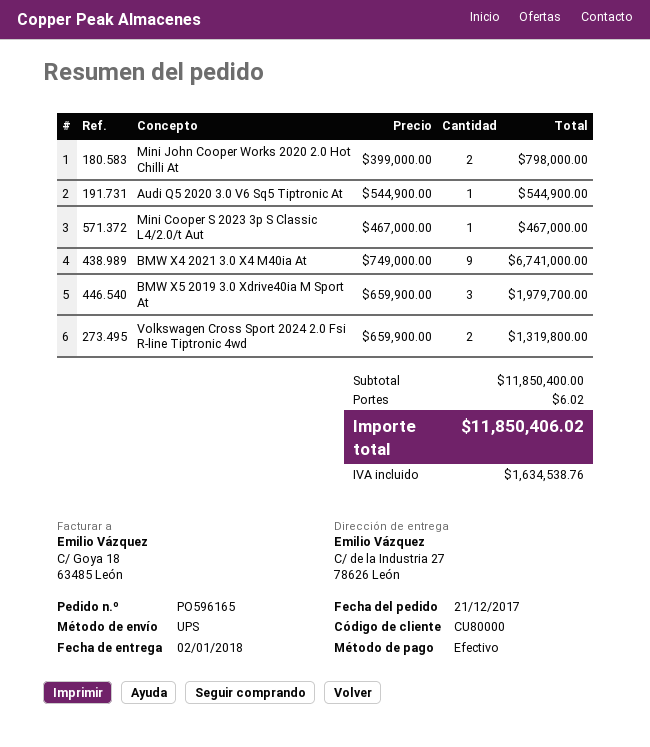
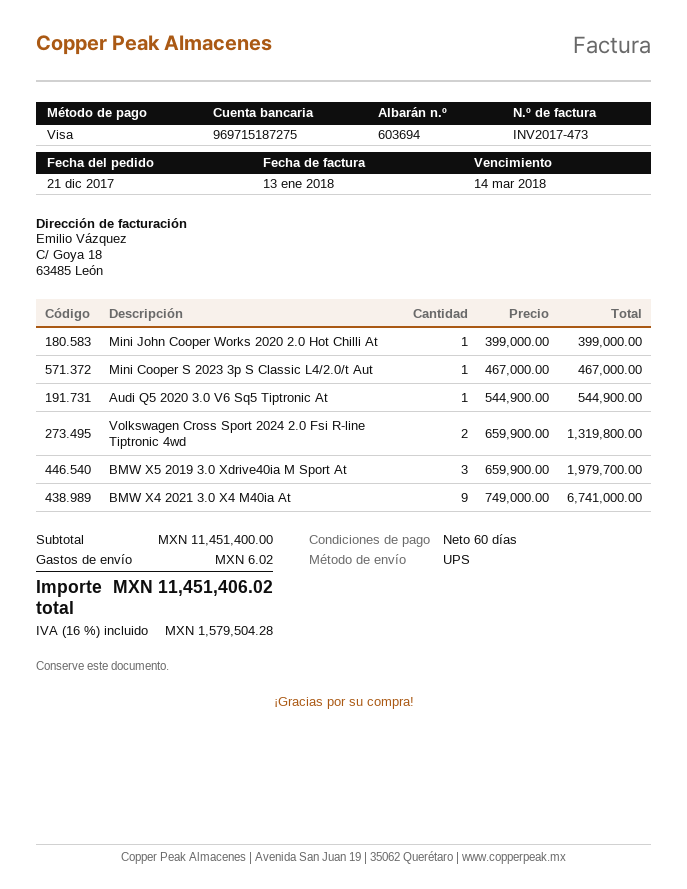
payment method: cash -> Visa
Mini John Cooper Works 2020 2.0 Hot Chilli At: 2 x 399000.00 = 798000.00 -> 1 x 399000.00 = 399000.00
subtotal: 11850400.00 -> 11451400.00
tax: 1634538.76 -> 1579504.28
total: 11850406.02 -> 11451406.02

